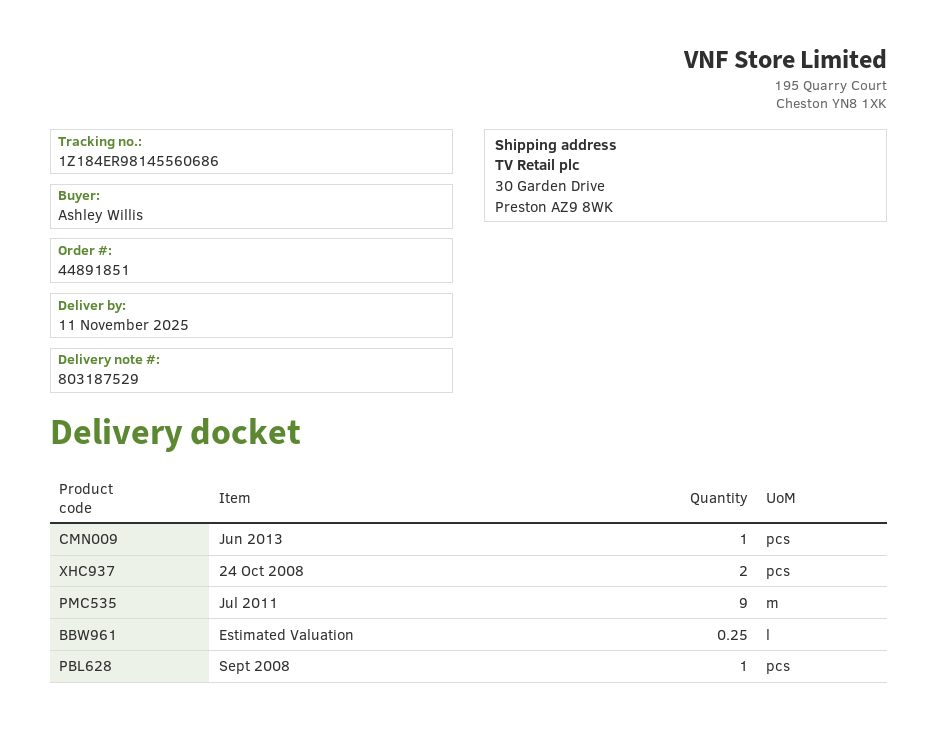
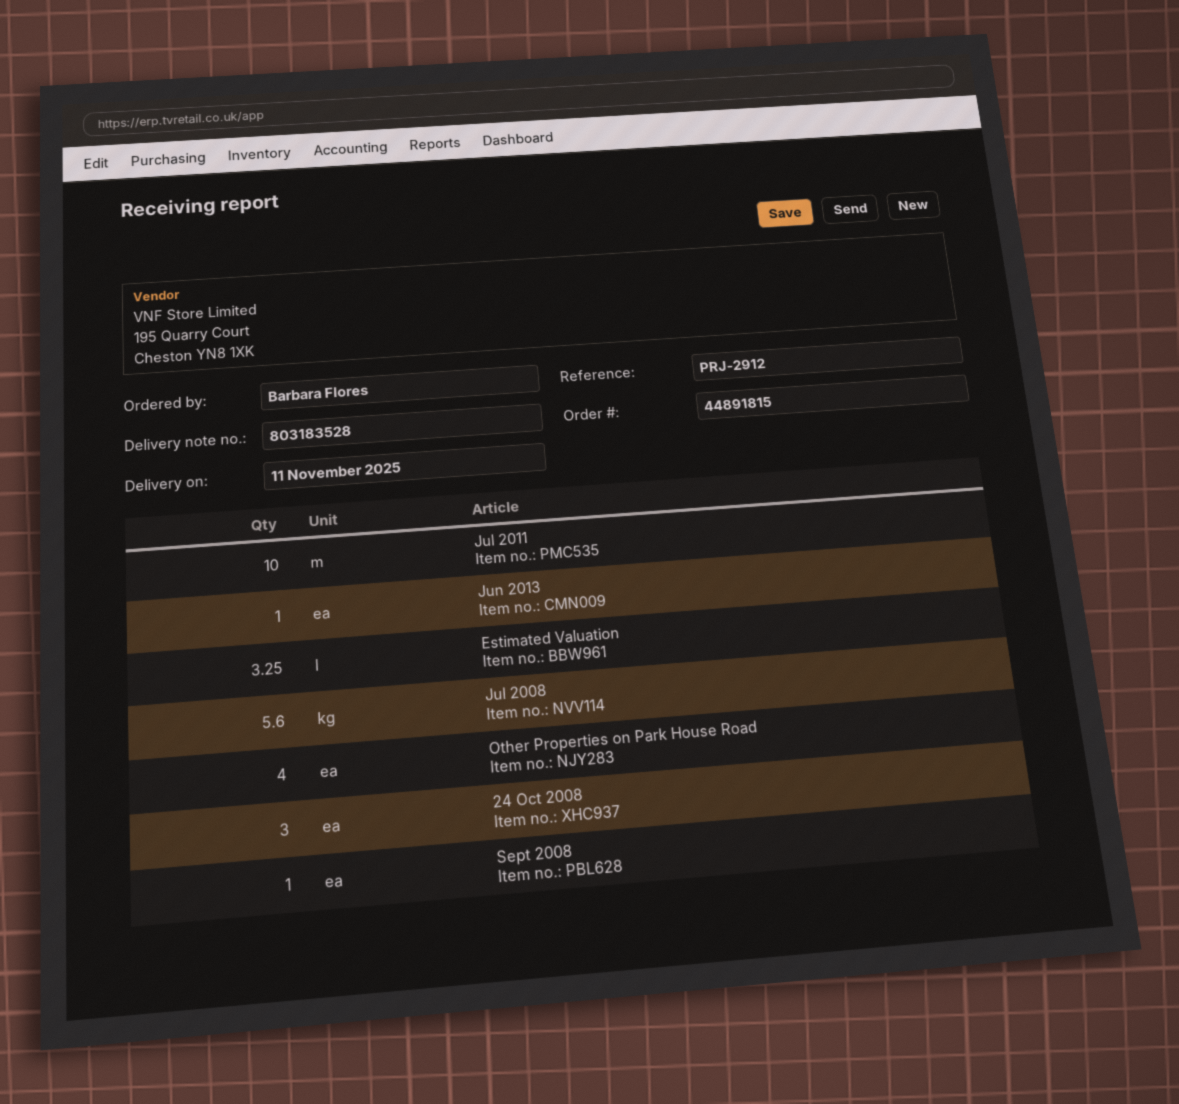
order number: 44891851 -> 44891815
delivery note number: 803187529 -> 803183528
ordered by: Ashley Willis -> Barbara Flores
24 Oct 2008: 2 -> 3
Jul 2011: 9 -> 10
Estimated Valuation: 0.25 -> 3.25
Jul 2008: none -> 5.6
Other Properties on Park House Road: none -> 4

